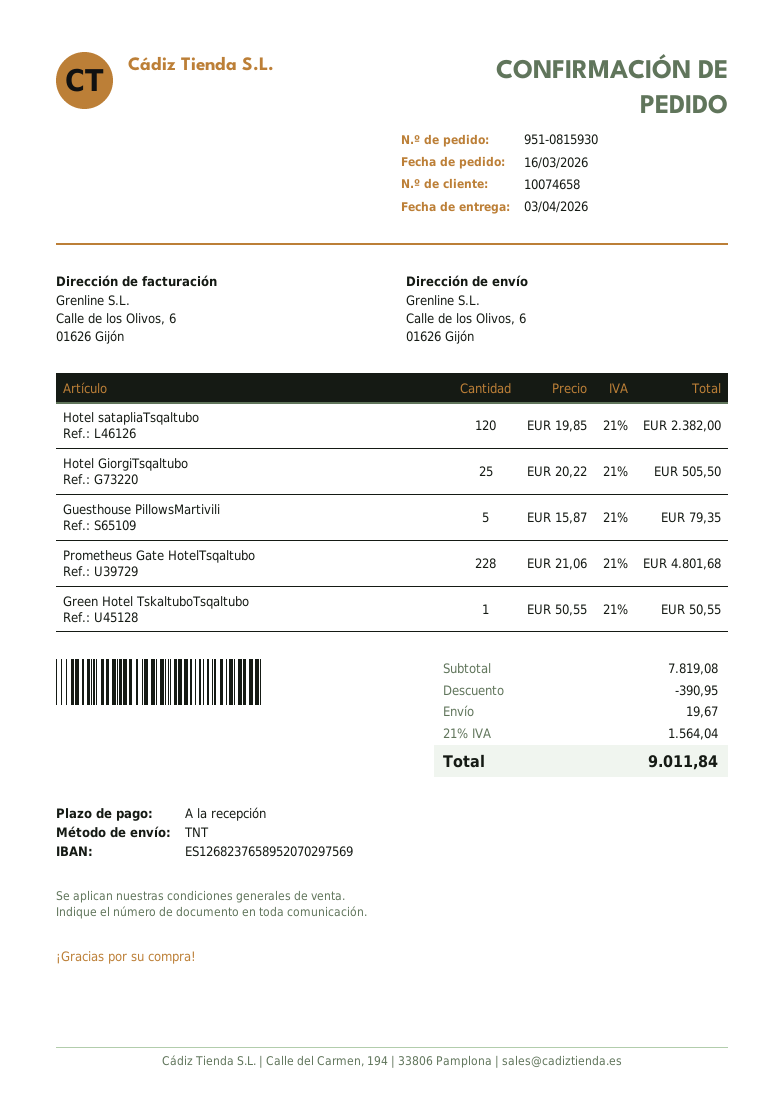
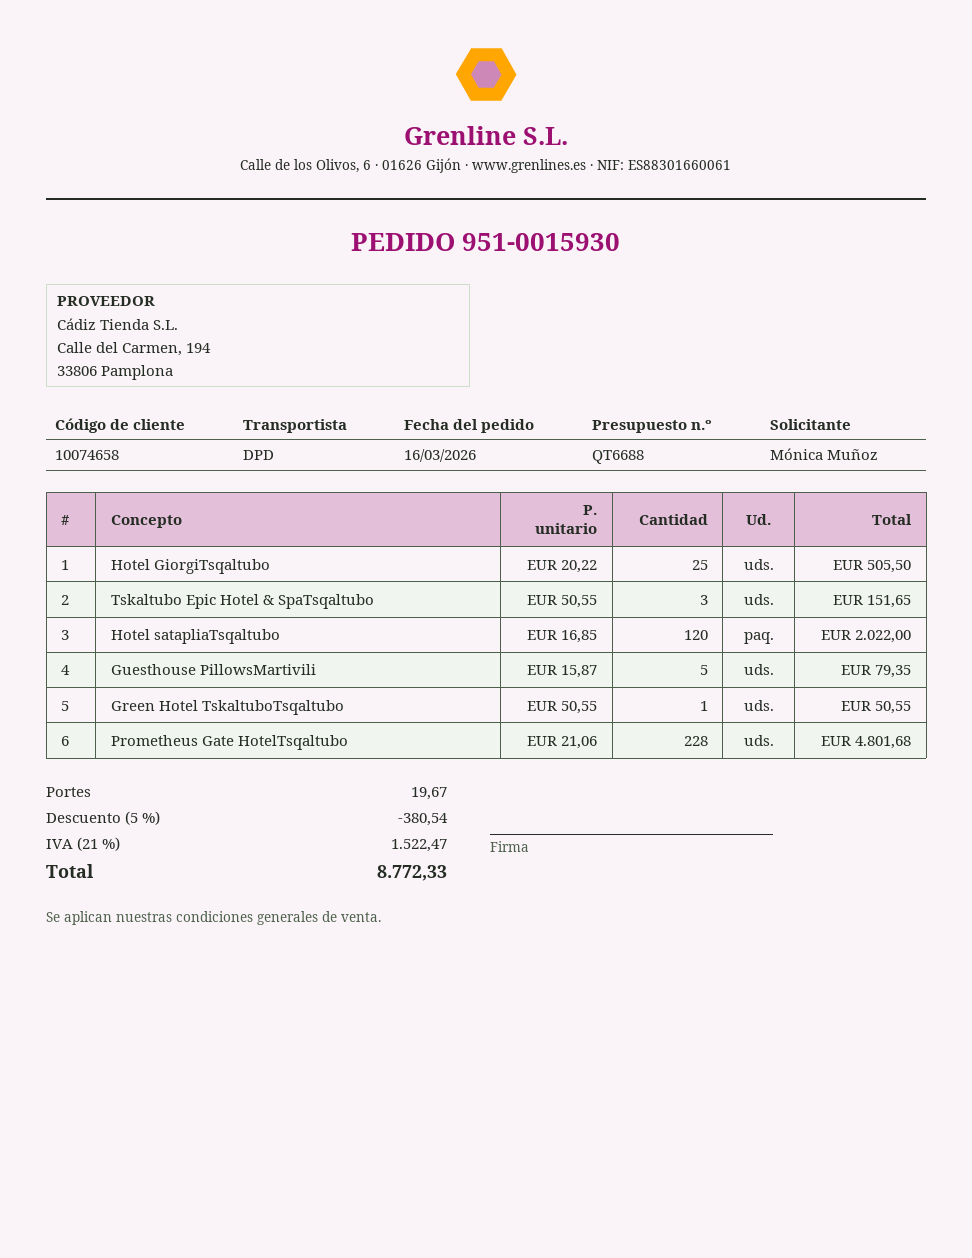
order number: 951-0815930 -> 951-0015930
shipping method: TNT -> DPD
Hotel satapliaTsqaltubo: 120 x 19.85 = 2382.00 -> 120 x 16.85 = 2022.00
Tskaltubo Epic Hotel & SpaTsqaltubo: none -> 3 x 50.55 = 151.65
discount: 390.95 -> 380.54
tax: 21% = 1564.04 -> 21% = 1522.47
total: 9011.84 -> 8772.33

